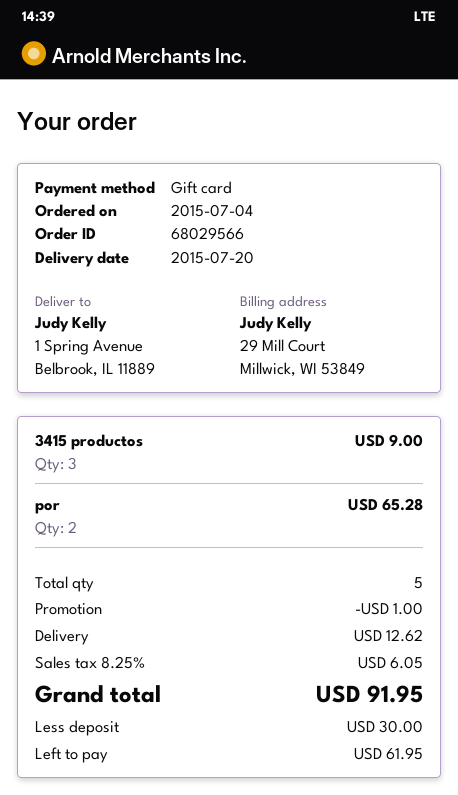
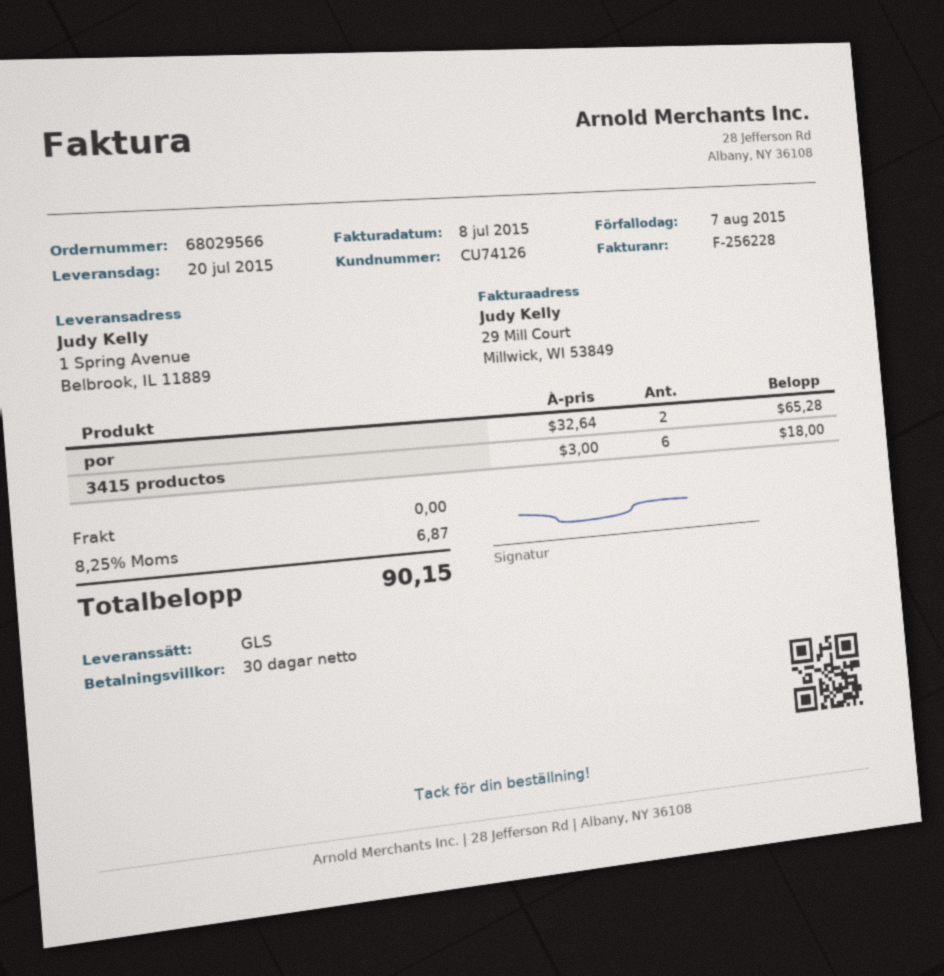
3415 productos: 3 for 9.00 -> 6 for 18.00
discount: 1.00 -> none
shipping: 12.62 -> 0.00
tax: 8.25% = 6.05 -> 8.25% = 6.87
total: 91.95 -> 90.15

